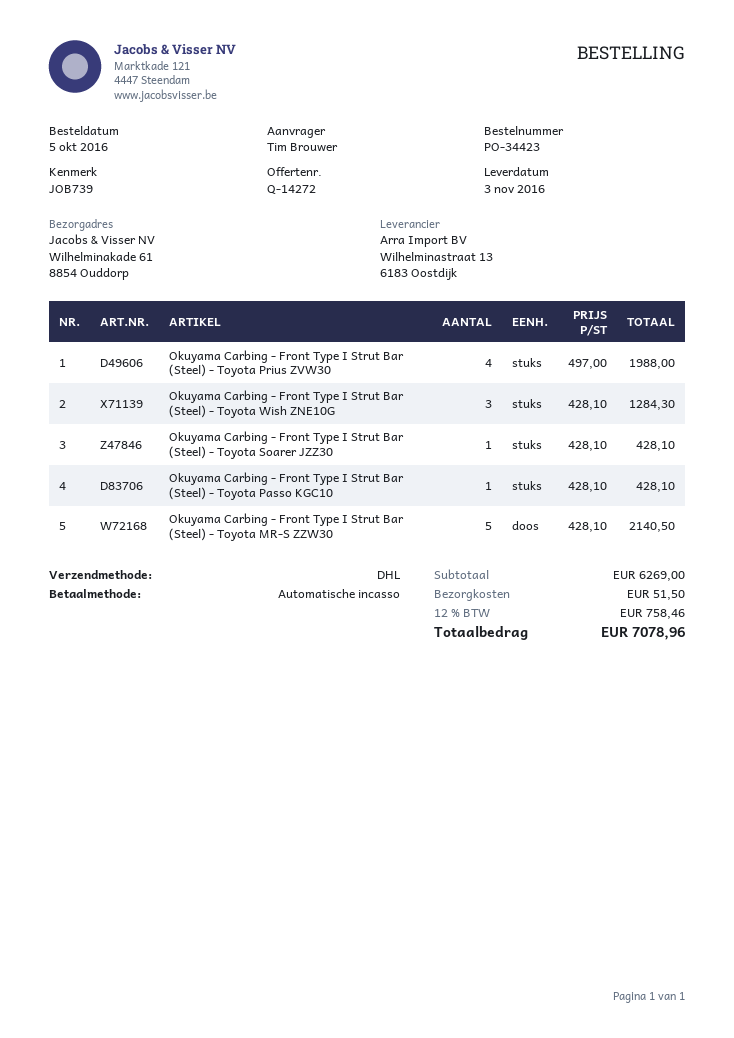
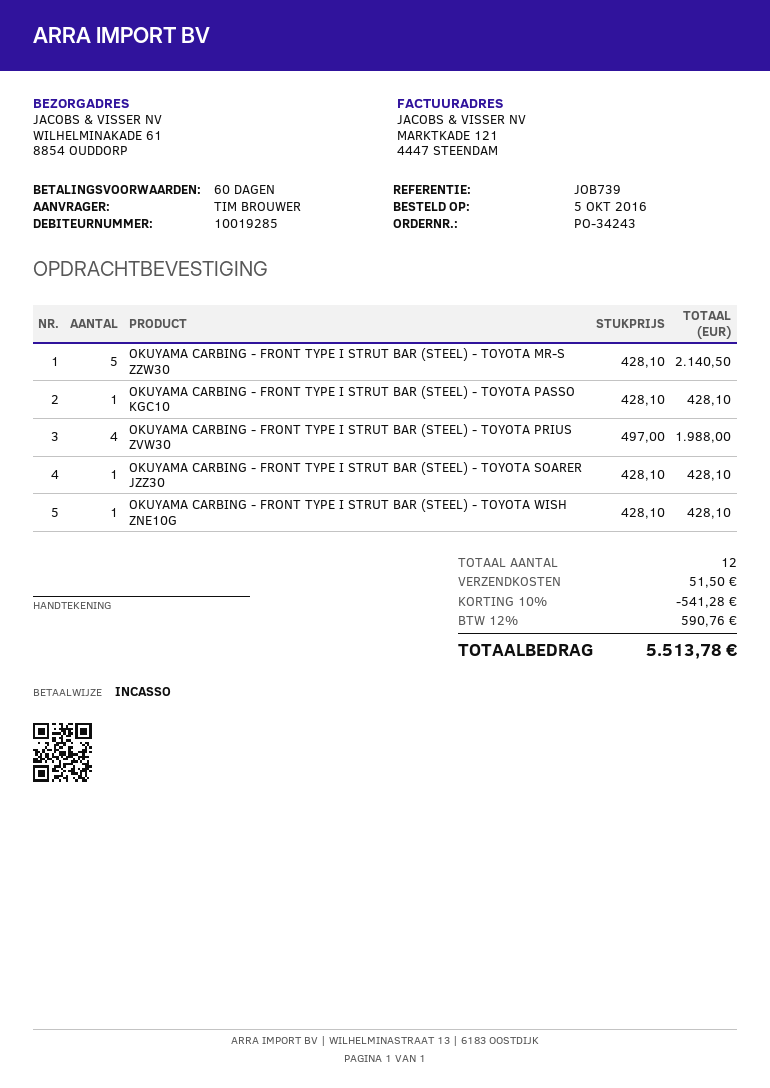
order number: PO-34423 -> PO-34243
Okuyama Carbing - Front Type I Strut Bar (Steel) - Toyota Wish ZNE10G: 3 x 428.10 = 1284.30 -> 1 x 428.10 = 428.10
discount: none -> 10% = 541.28
tax: 12% = 758.46 -> 12% = 590.76
total: 7078.96 -> 5513.78

